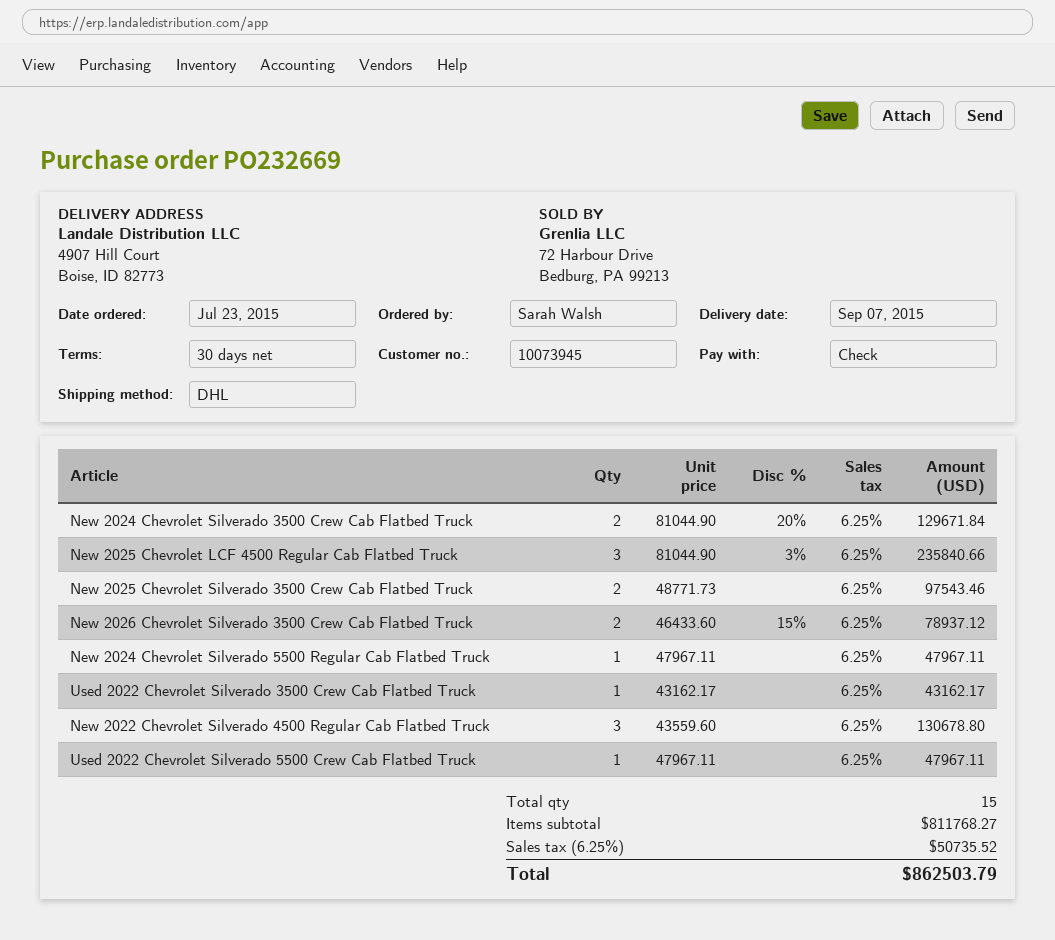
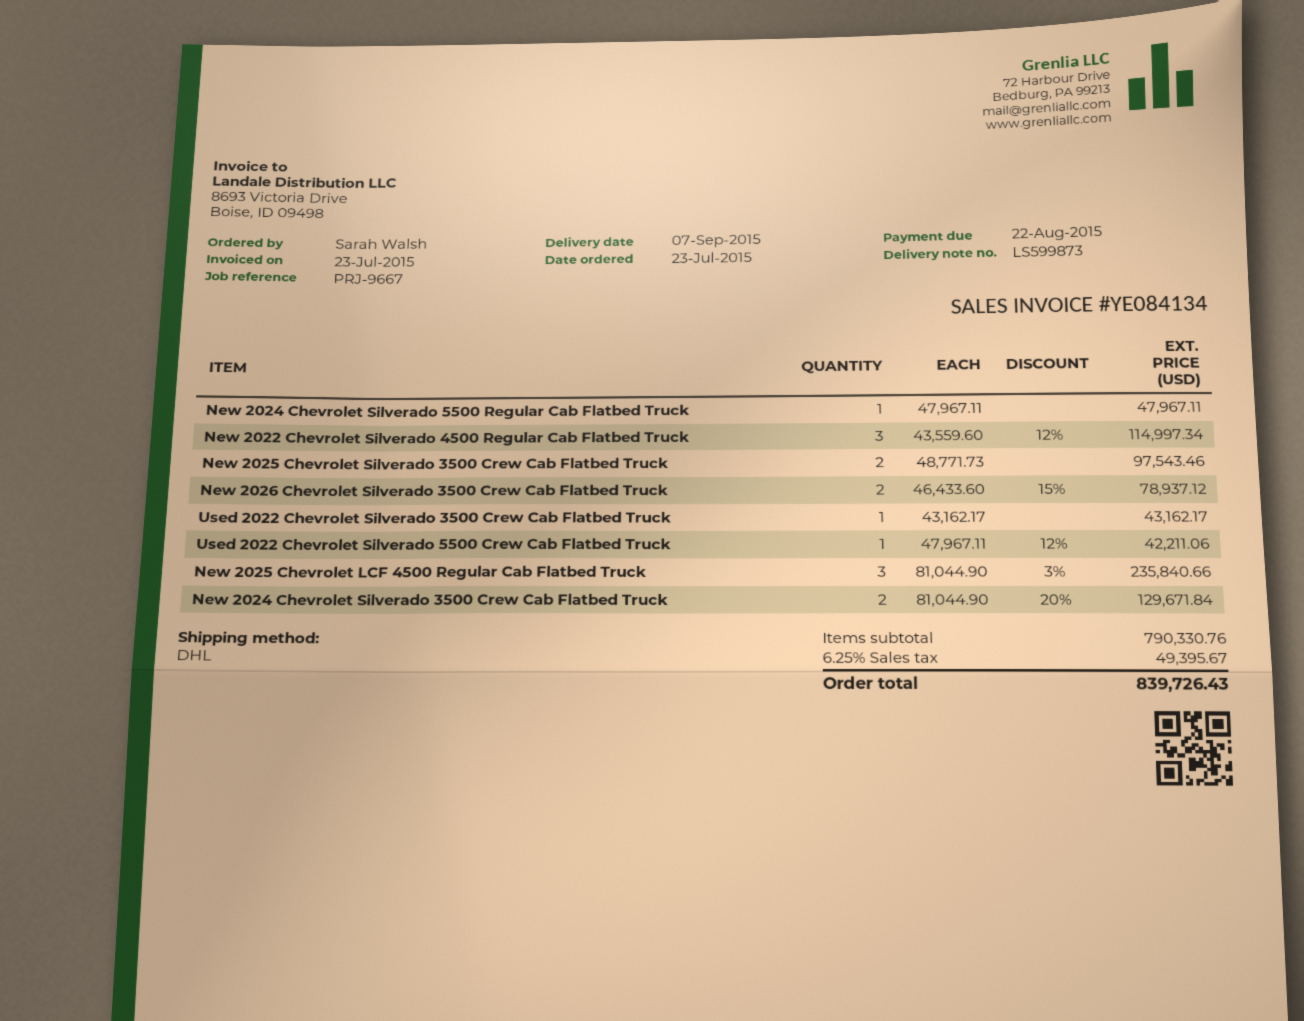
New 2022 Chevrolet Silverado 4500 Regular Cab Flatbed Truck: 3 x 43559.60 = 130678.80 -> 3 x 43559.60 - 12% = 114997.34
Used 2022 Chevrolet Silverado 5500 Crew Cab Flatbed Truck: 1 x 47967.11 = 47967.11 -> 1 x 47967.11 - 12% = 42211.06
subtotal: 811768.27 -> 790330.76
tax: 6.25% = 50735.52 -> 6.25% = 49395.67
total: 862503.79 -> 839726.43

